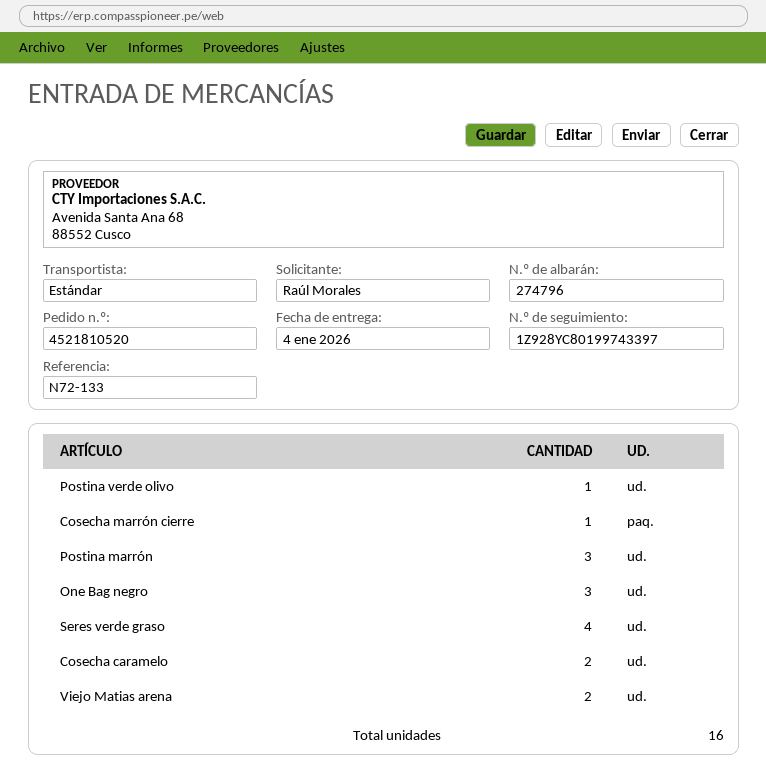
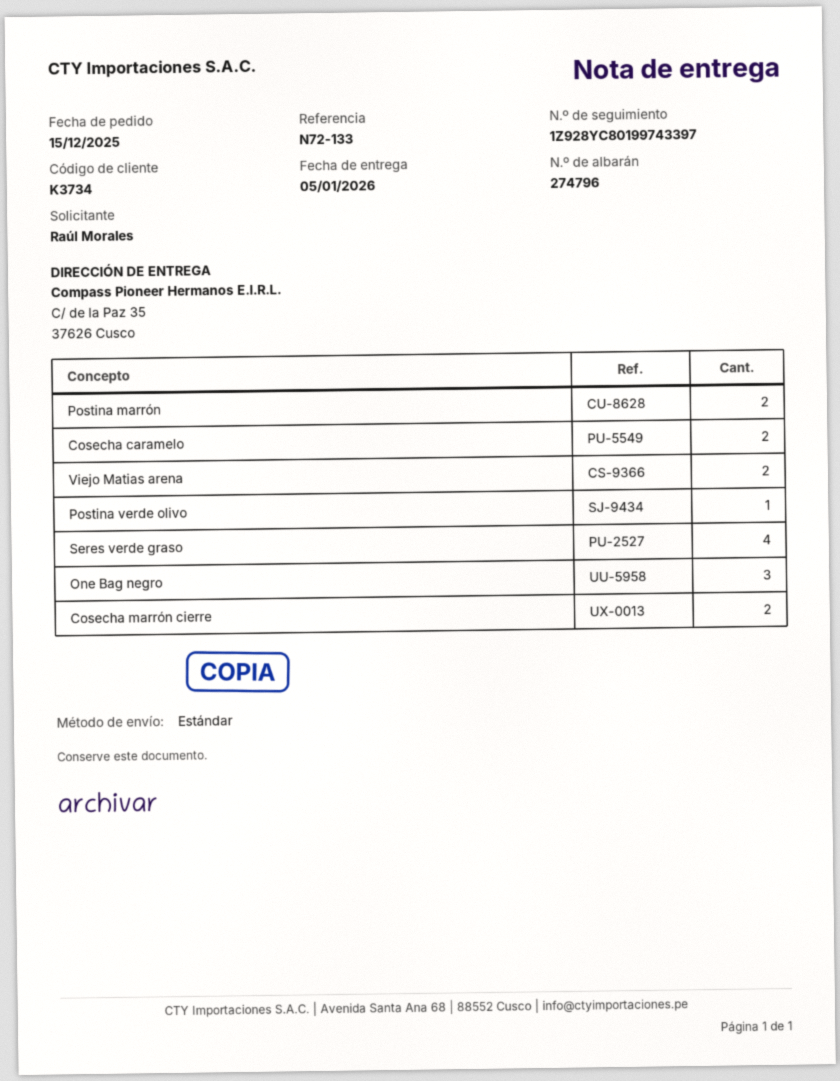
delivery date: 2026-01-04 -> 2026-01-05
Cosecha marrón cierre: 1 -> 2
Postina marrón: 3 -> 2

